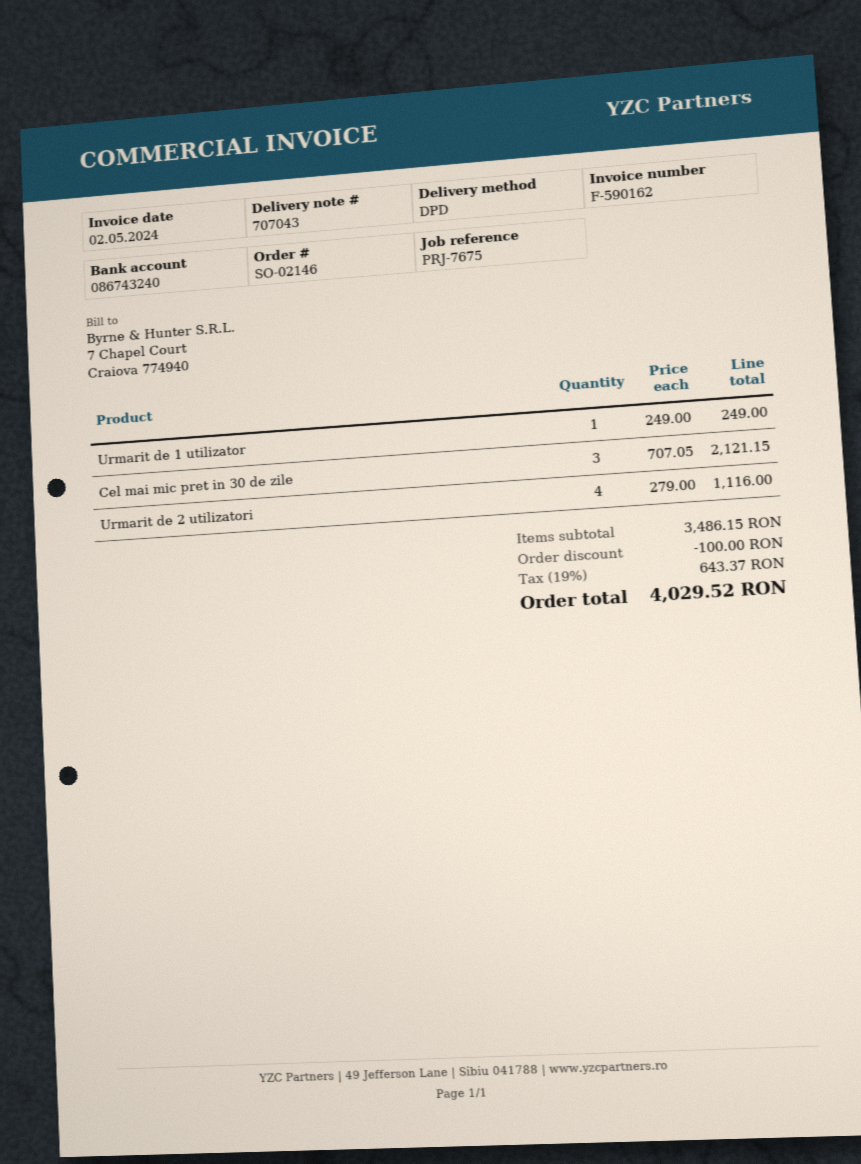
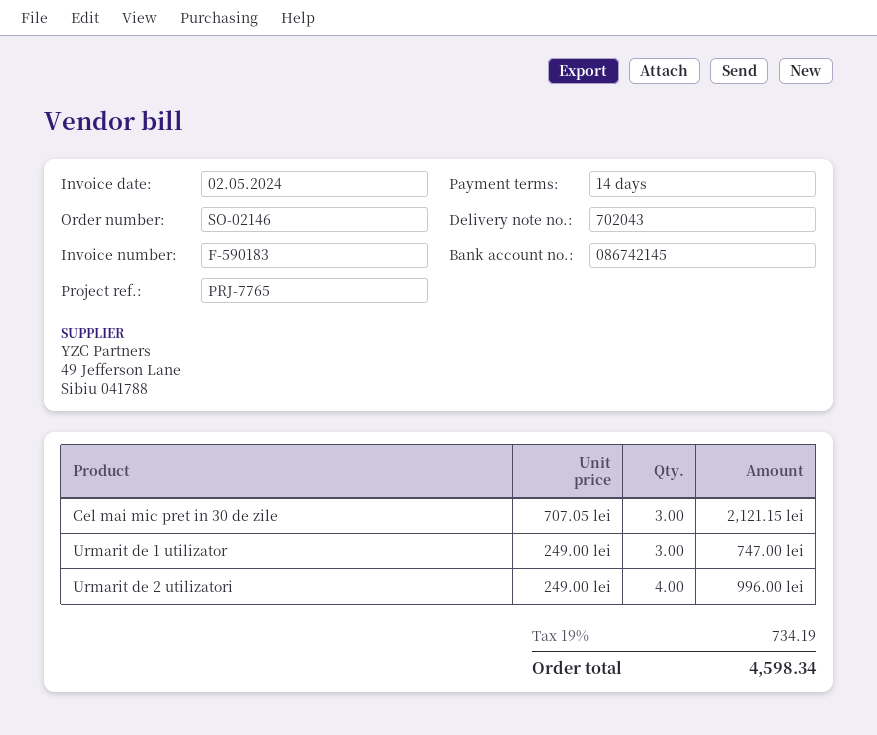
delivery note number: 707043 -> 702043
invoice number: F-590162 -> F-590183
reference: PRJ-7675 -> PRJ-7765
bank account: 086743240 -> 086742145
Urmarit de 1 utilizator: 1 x 249.00 = 249.00 -> 3 x 249.00 = 747.00
Urmarit de 2 utilizatori: 4 x 279.00 = 1116.00 -> 4 x 249.00 = 996.00
discount: 100.00 -> none
tax: 19% = 643.37 -> 19% = 734.19
total: 4029.52 -> 4598.34

